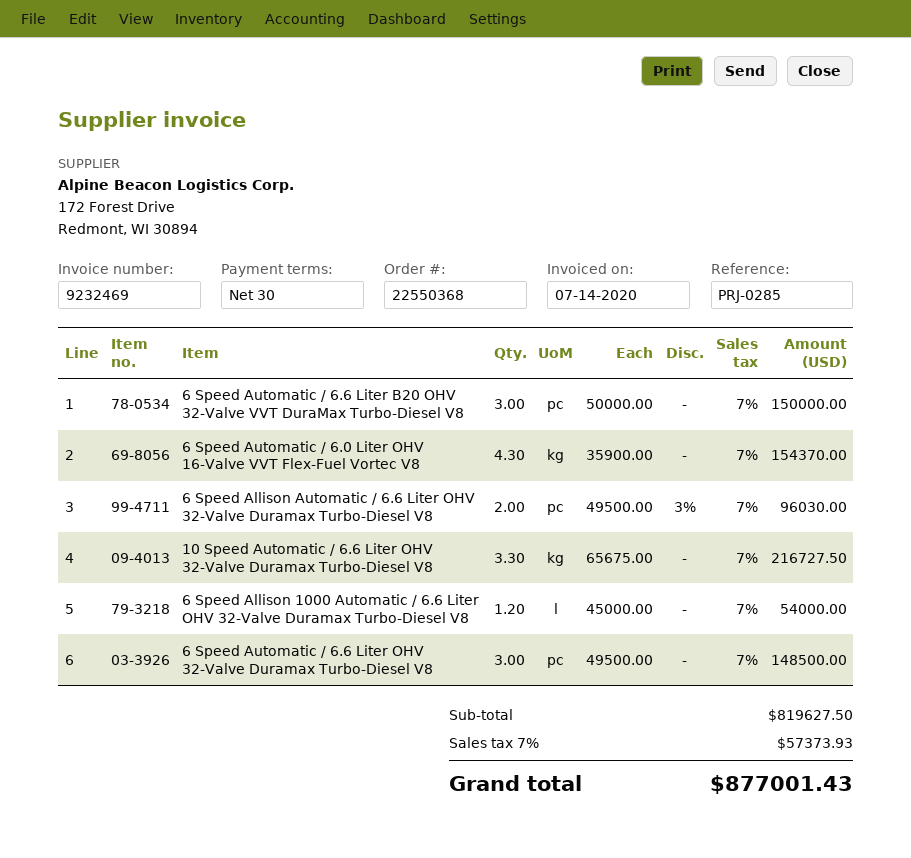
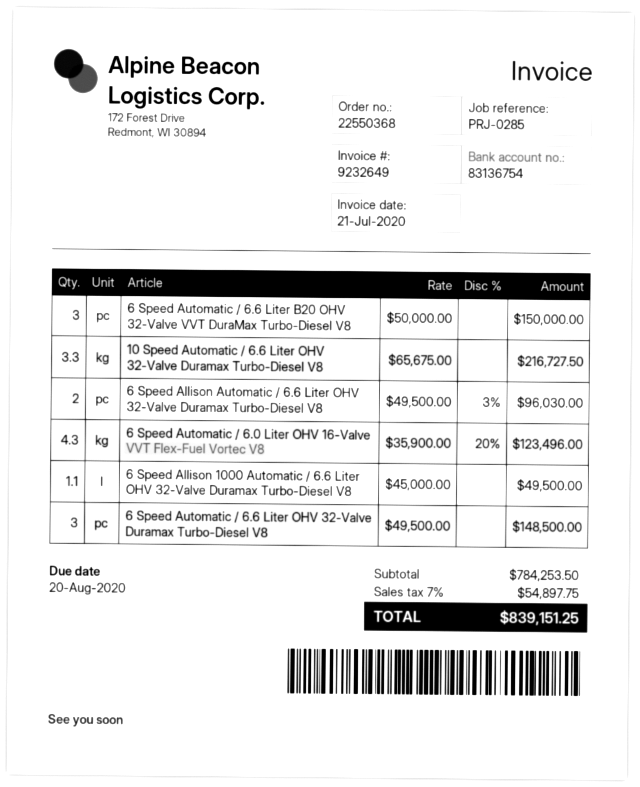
invoice number: 9232469 -> 9232649
invoice date: 2020-07-14 -> 2020-07-21
6 Speed Automatic / 6.0 Liter OHV 16-Valve VVT Flex-Fuel Vortec V8: 4.3 x 35900.00 = 154370.00 -> 4.3 x 35900.00 - 20% = 123496.00
6 Speed Allison 1000 Automatic / 6.6 Liter OHV 32-Valve Duramax Turbo-Diesel V8: 1.2 x 45000.00 = 54000.00 -> 1.1 x 45000.00 = 49500.00
subtotal: 819627.50 -> 784253.50
tax: 7% = 57373.93 -> 7% = 54897.75
total: 877001.43 -> 839151.25

